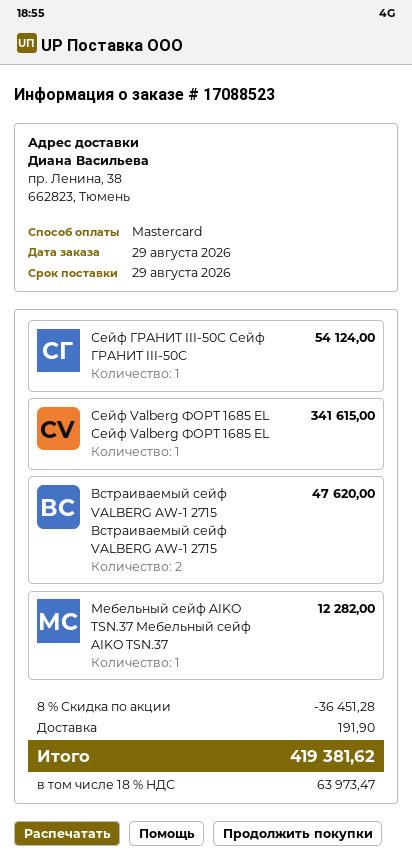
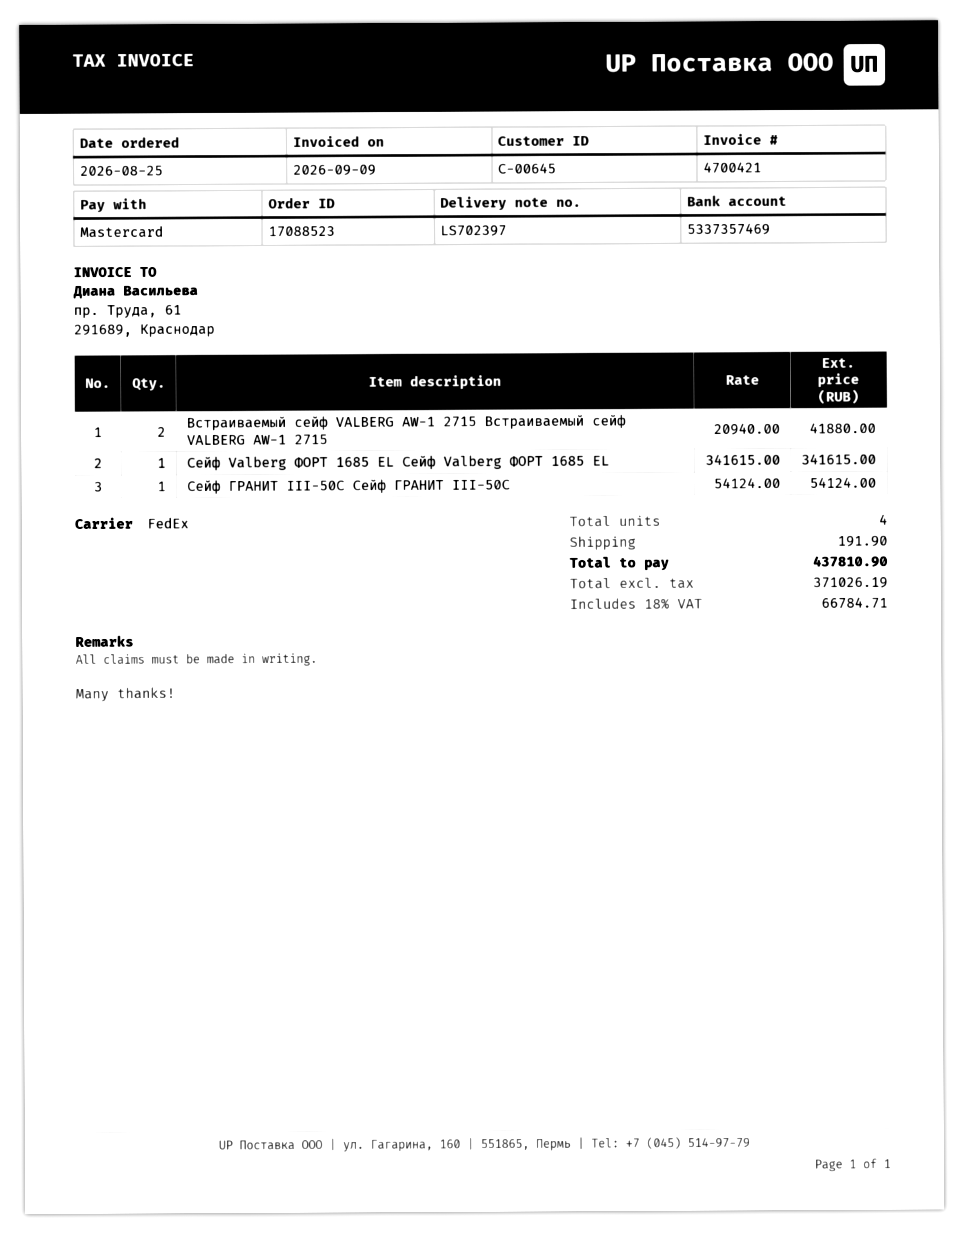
order date: 2026-08-29 -> 2026-08-25
Встраиваемый сейф VALBERG AW-1 2715 Встраиваемый сейф VALBERG AW-1 2715: 2 for 47620.00 -> 2 for 41880.00
Мебельный сейф AIKO TSN.37 Мебельный сейф AIKO TSN.37: 1 for 12282.00 -> none
discount: 8% = 36451.28 -> none
tax: 18% = 63973.47 -> 18% = 66784.71
total: 419381.62 -> 437810.90

